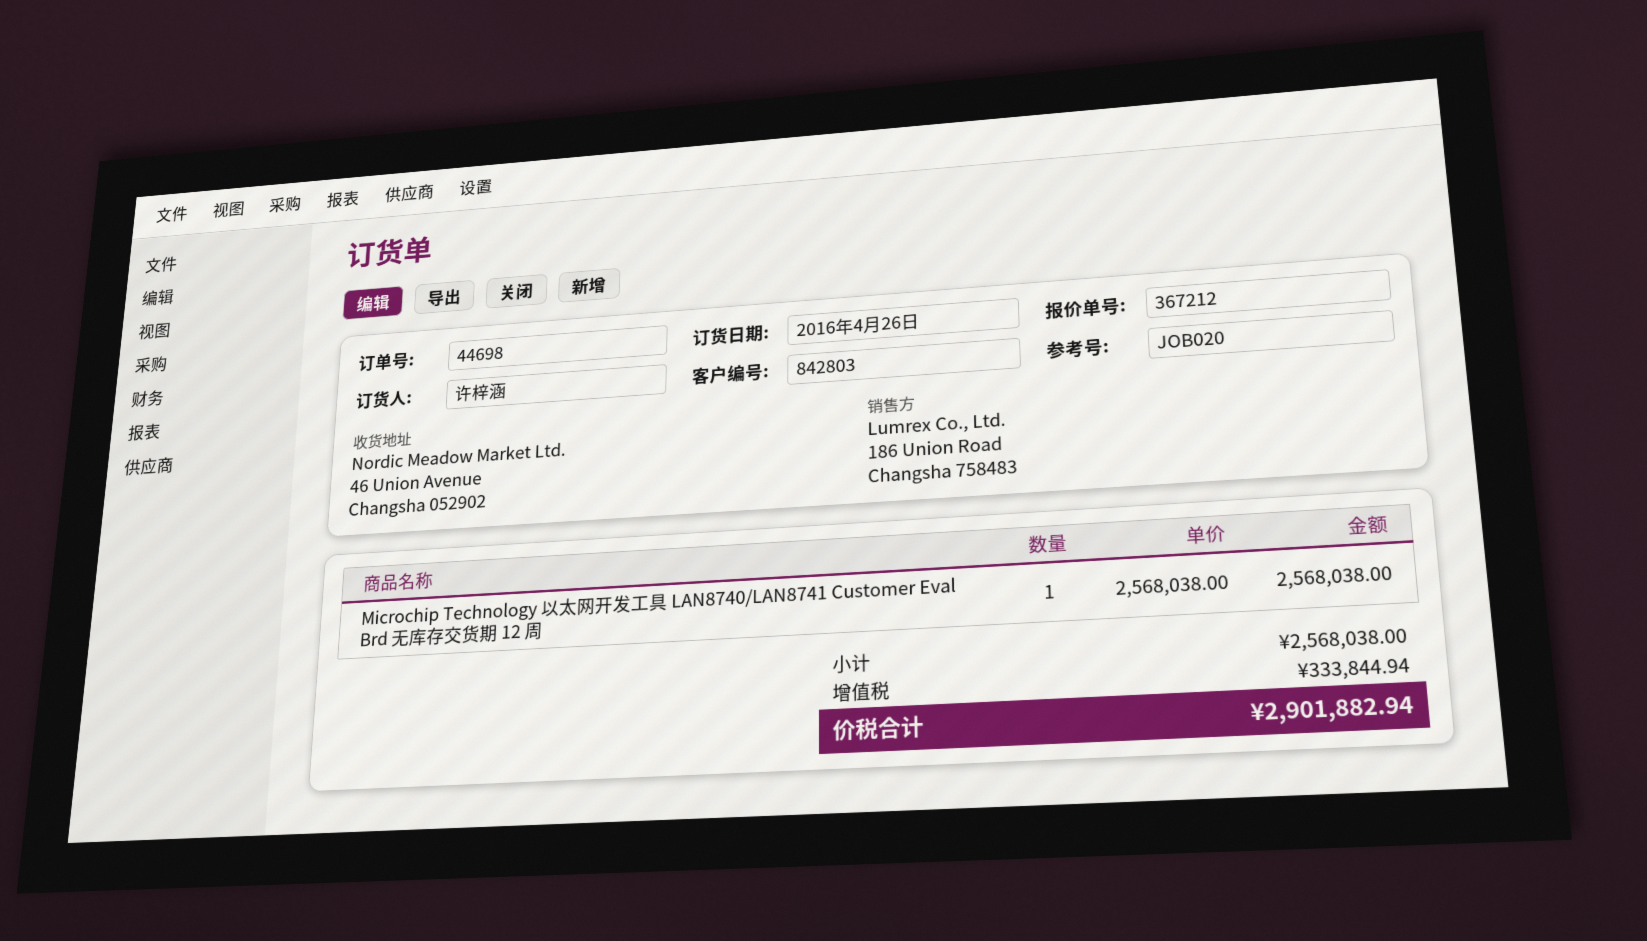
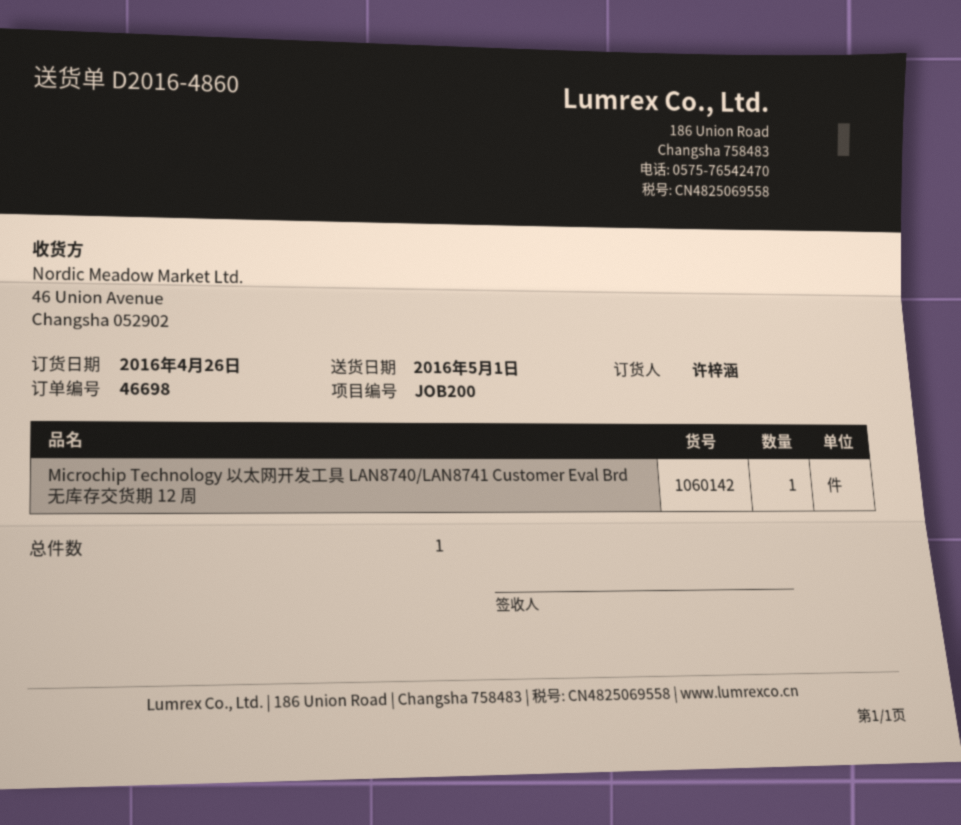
order number: 44698 -> 46698
reference: JOB020 -> JOB200

